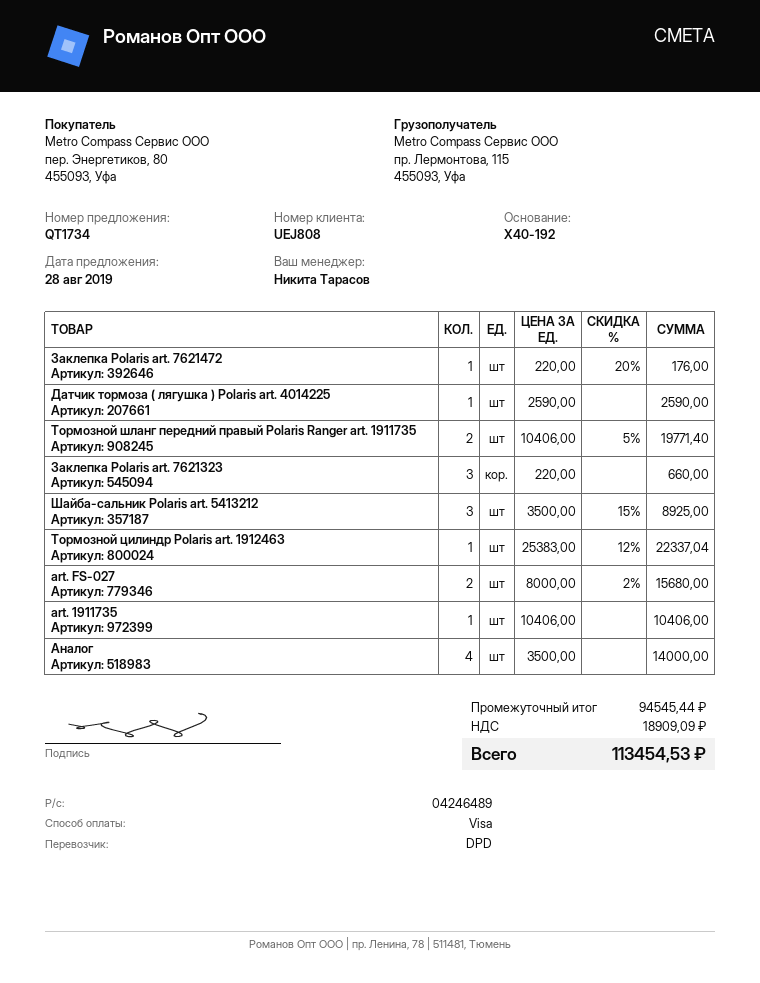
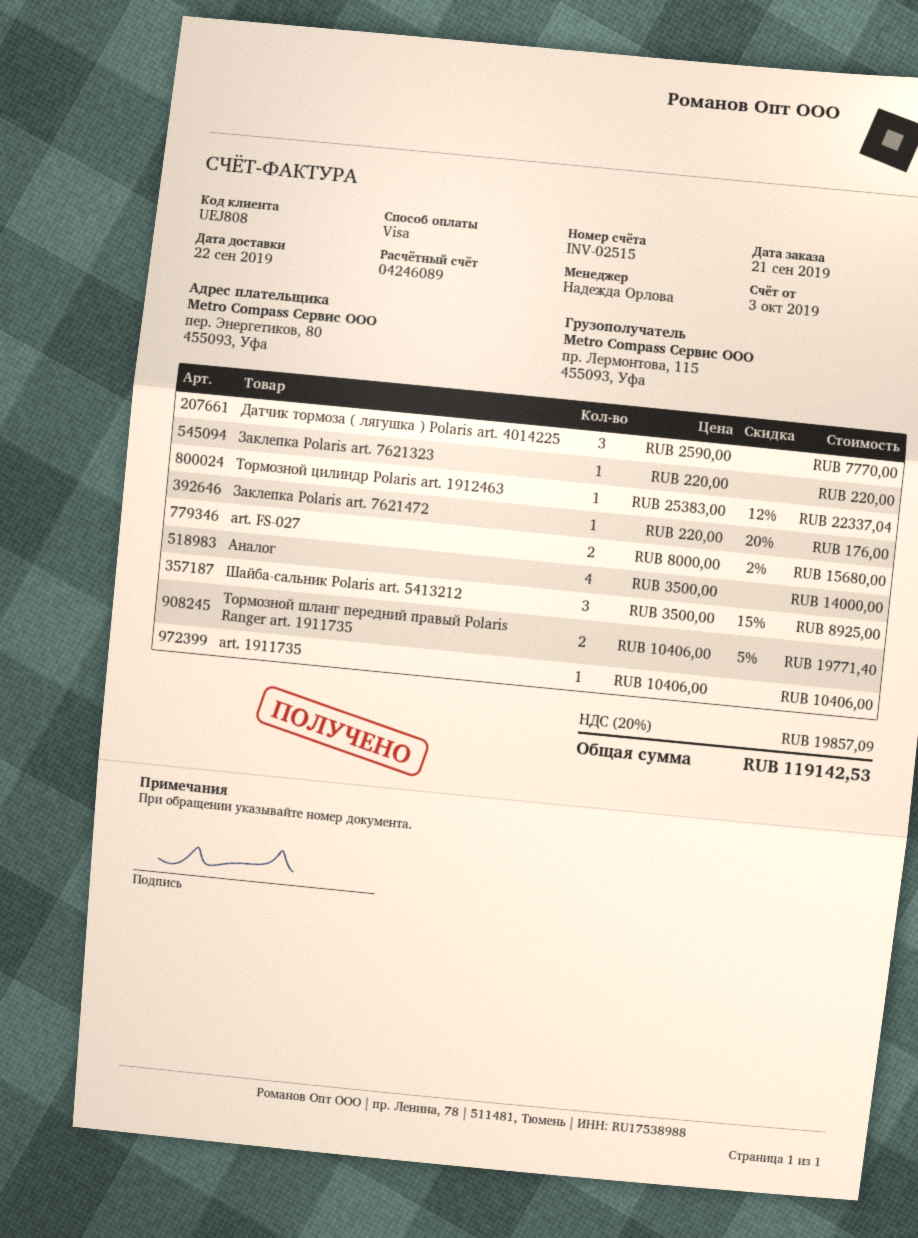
sales rep: Никита Тарасов -> Надежда Орлова
bank account: 04246489 -> 04246089
Датчик тормоза ( лягушка ) Polaris art. 4014225: 1 x 2590.00 = 2590.00 -> 3 x 2590.00 = 7770.00
Заклепка Polaris art. 7621323: 3 x 220.00 = 660.00 -> 1 x 220.00 = 220.00
tax: 18909.09 -> 19857.09
total: 113454.53 -> 119142.53

